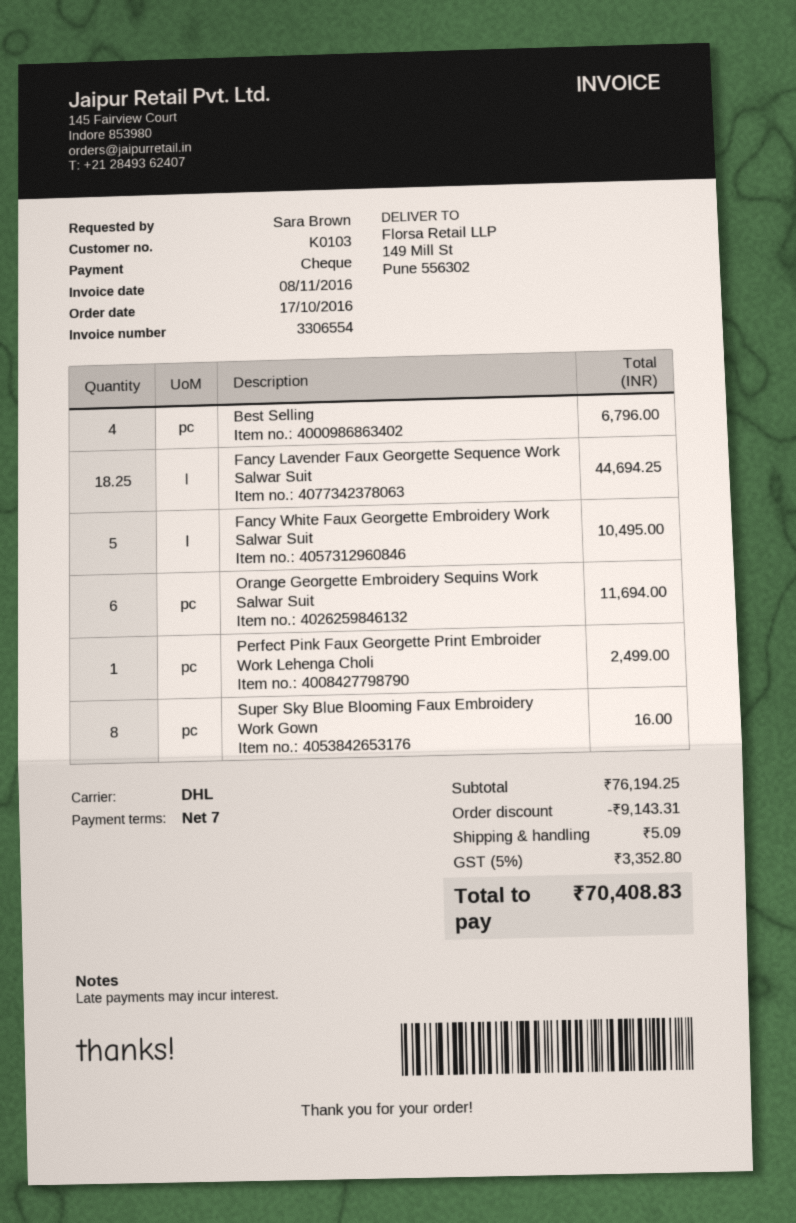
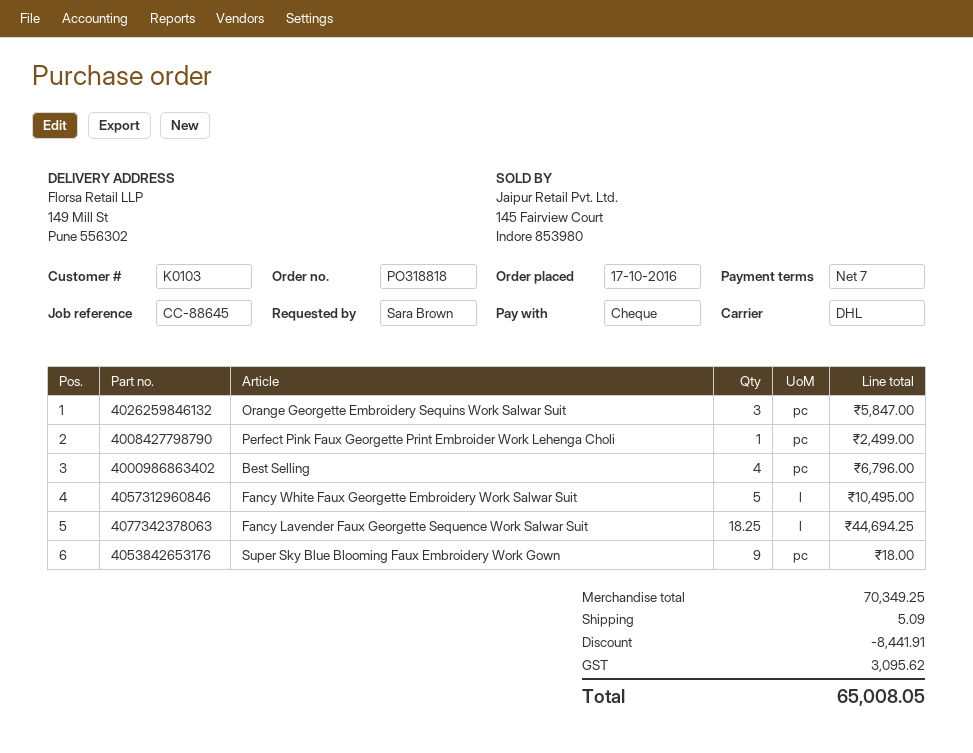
Orange Georgette Embroidery Sequins Work Salwar Suit: 6 for 11694.00 -> 3 for 5847.00
Super Sky Blue Blooming Faux Embroidery Work Gown: 8 for 16.00 -> 9 for 18.00
subtotal: 76194.25 -> 70349.25
discount: 9143.31 -> 8441.91
tax: 3352.80 -> 3095.62
total: 70408.83 -> 65008.05

